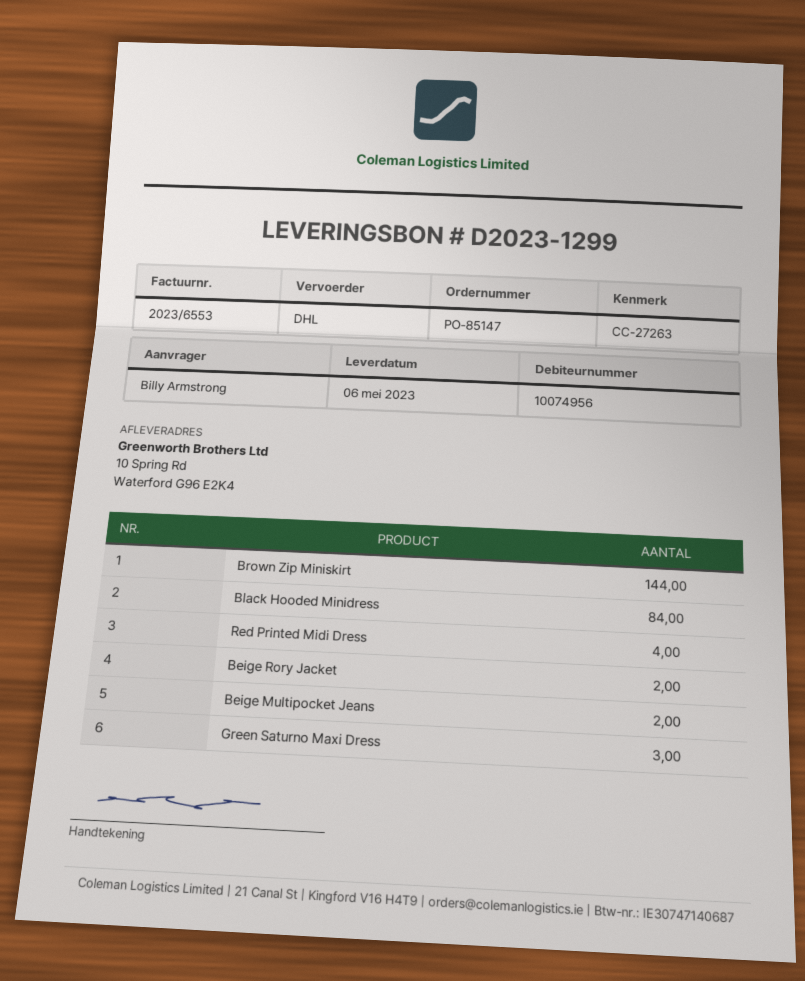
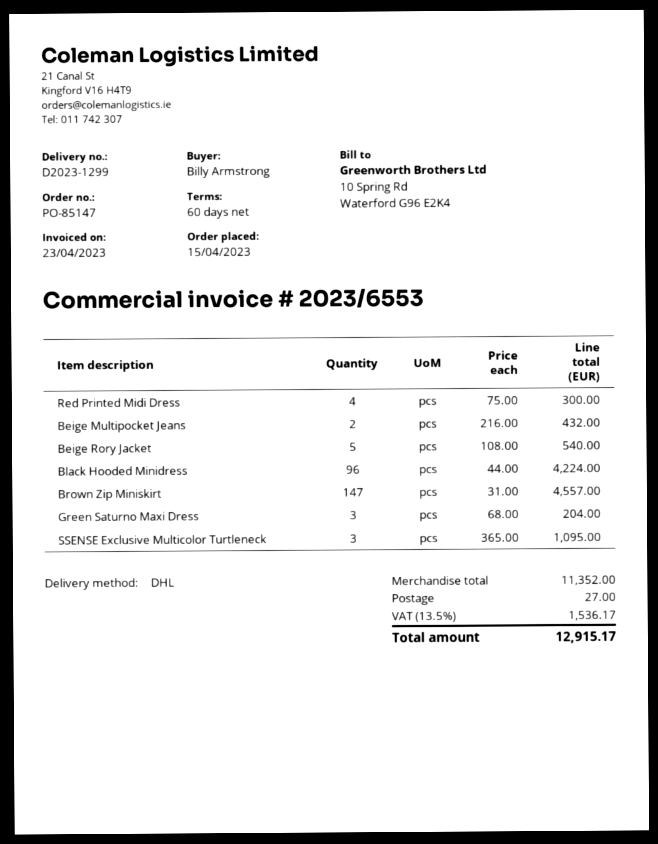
Brown Zip Miniskirt: 144 -> 147
Black Hooded Minidress: 84 -> 96
Beige Rory Jacket: 2 -> 5
SSENSE Exclusive Multicolor Turtleneck: none -> 3

